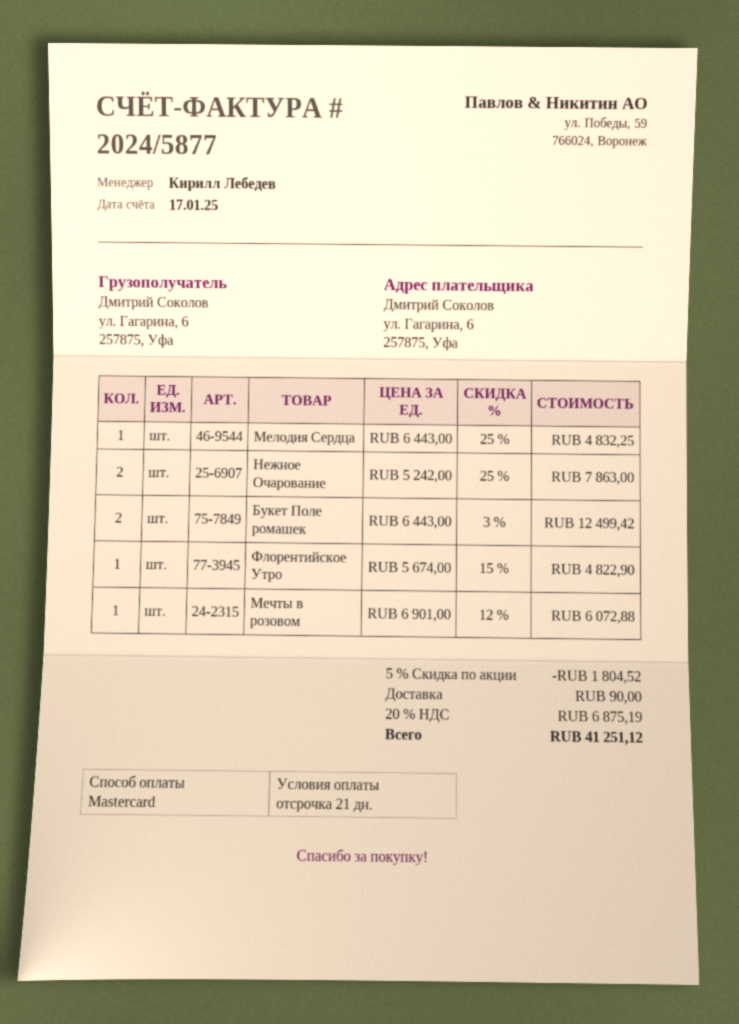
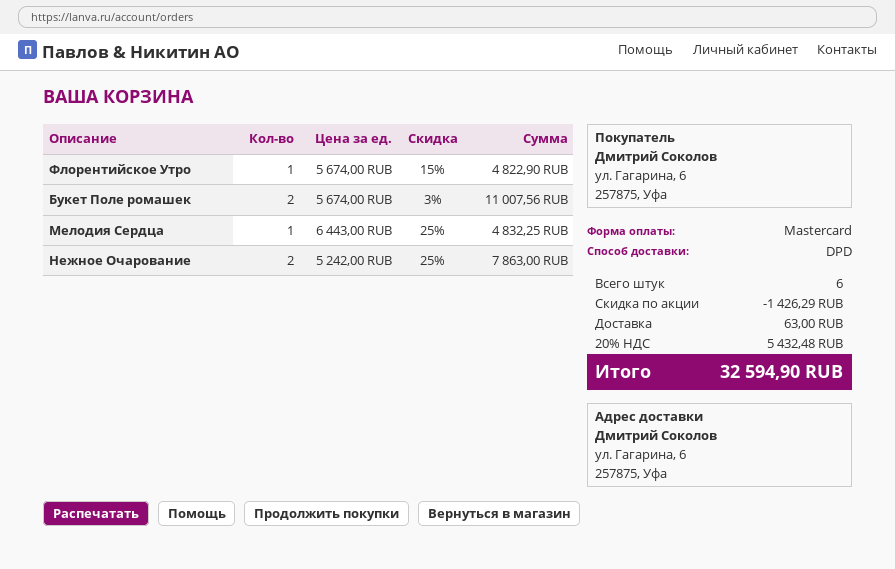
Букет Поле ромашек: 2 x 6443.00 - 3% = 12499.42 -> 2 x 5674.00 - 3% = 11007.56
Мечты в розовом: 1 x 6901.00 - 12% = 6072.88 -> none
discount: 1804.52 -> 1426.29
shipping: 90.00 -> 63.00
tax: 20% = 6875.19 -> 20% = 5432.48
total: 41251.12 -> 32594.90

